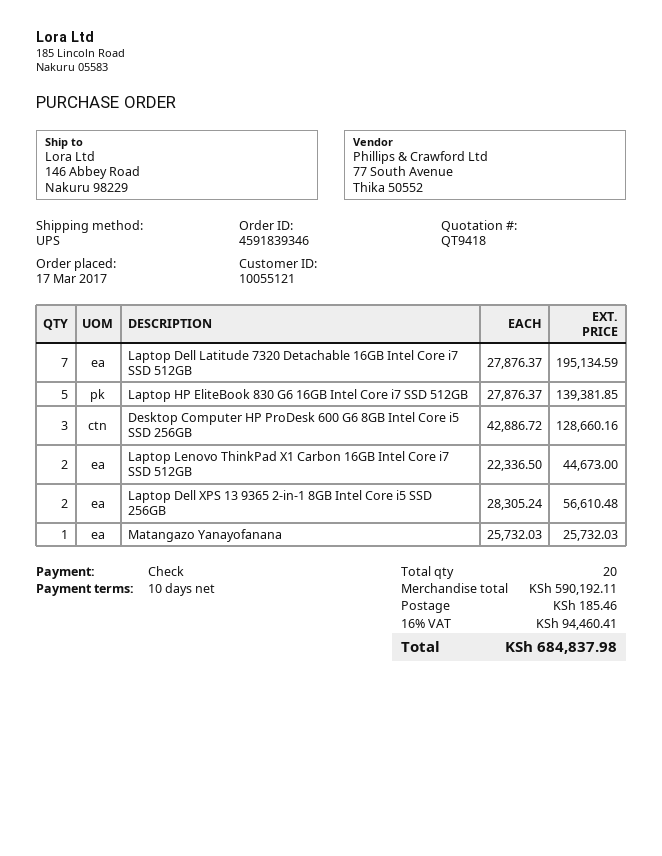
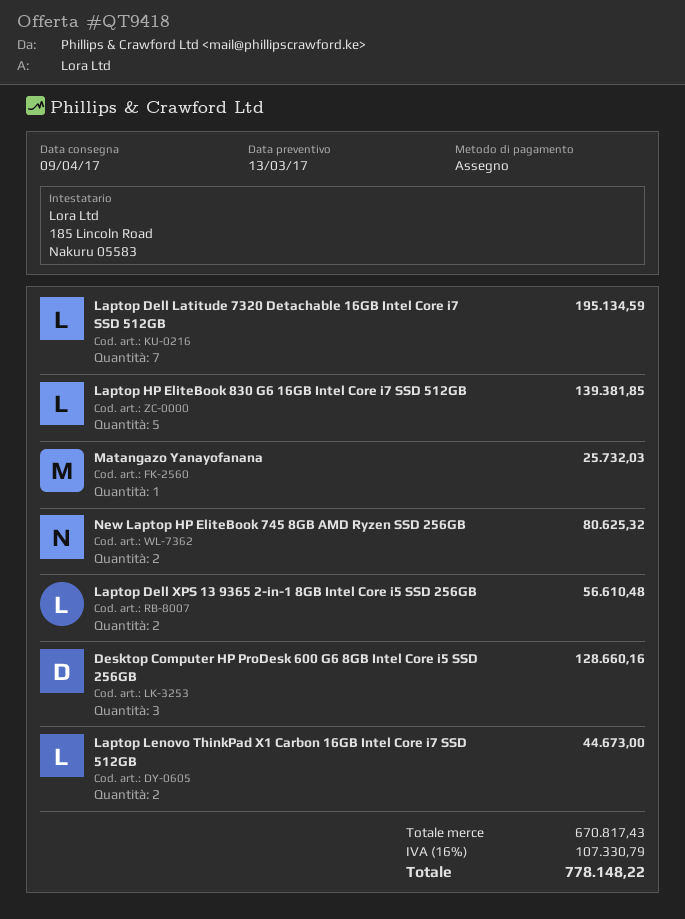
New Laptop HP EliteBook 745 8GB AMD Ryzen SSD 256GB: none -> 2 for 80625.32
subtotal: 590192.11 -> 670817.43
shipping: 185.46 -> none
tax: 16% = 94460.41 -> 16% = 107330.79
total: 684837.98 -> 778148.22

